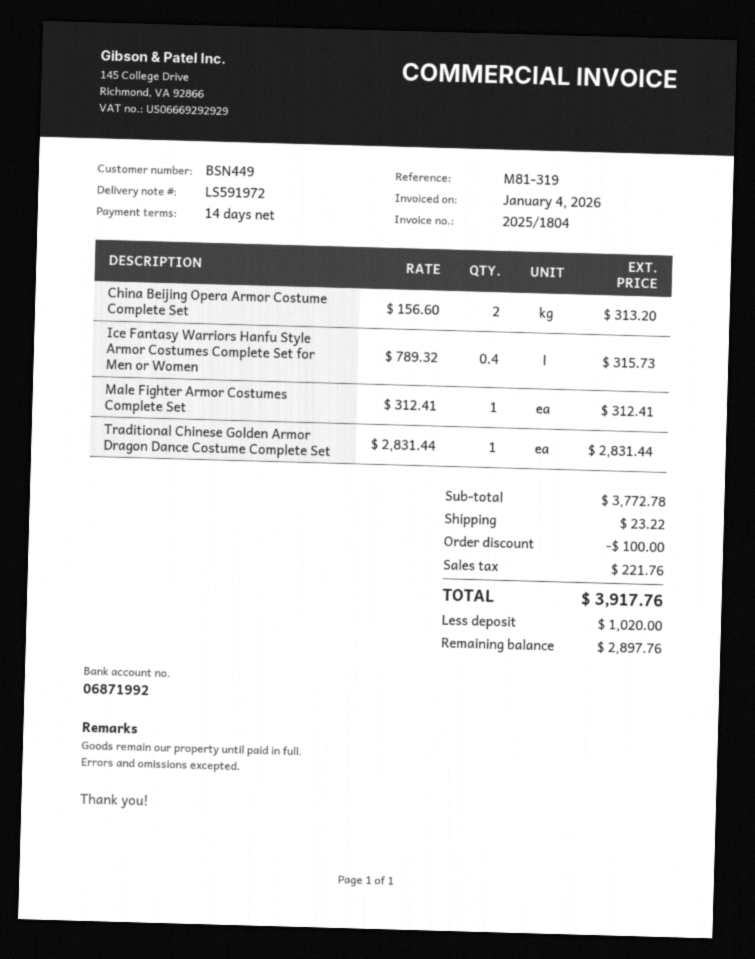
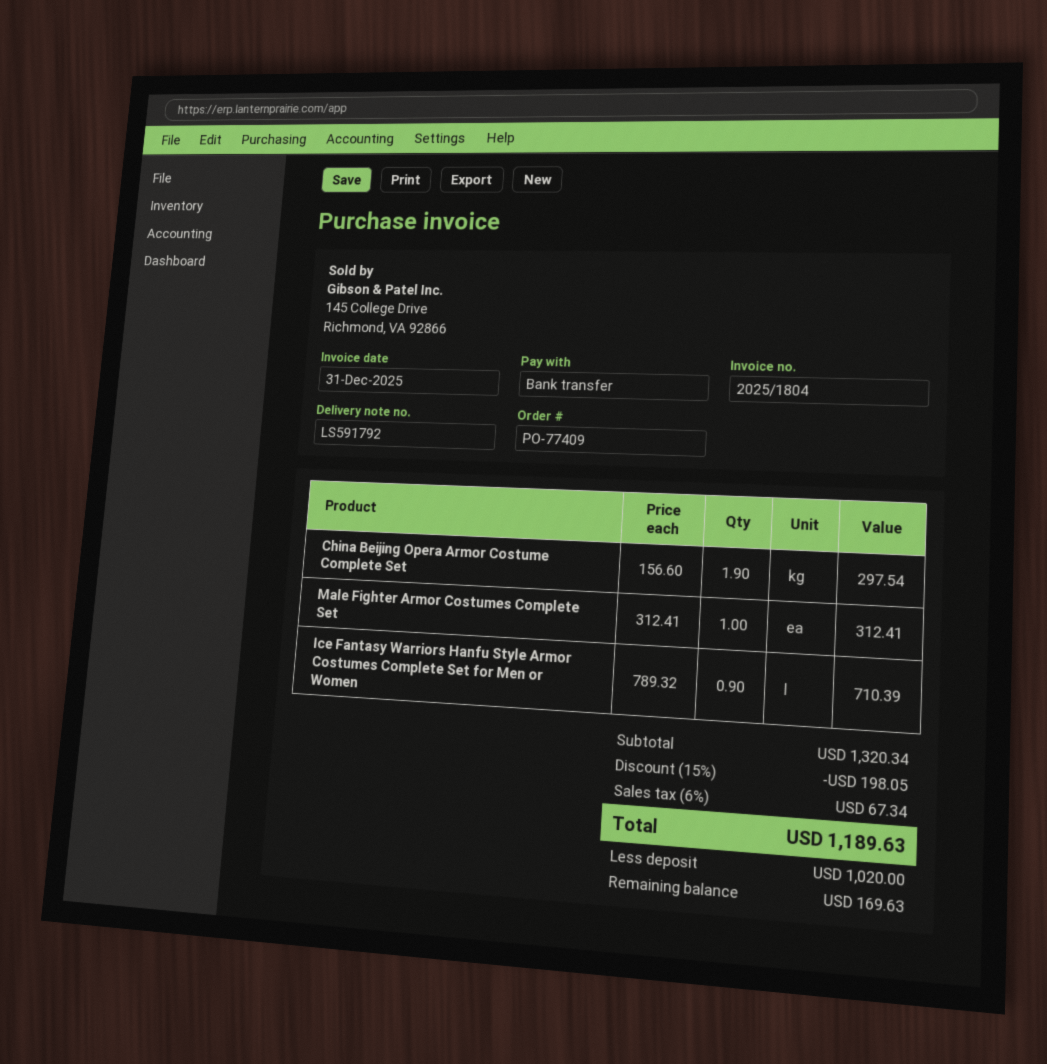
delivery note number: LS591972 -> LS591792
invoice date: 2026-01-04 -> 2025-12-31
China Beijing Opera Armor Costume Complete Set: 2 x 156.60 = 313.20 -> 1.9 x 156.60 = 297.54
Ice Fantasy Warriors Hanfu Style Armor Costumes Complete Set for Men or Women: 0.4 x 789.32 = 315.73 -> 0.9 x 789.32 = 710.39
Traditional Chinese Golden Armor Dragon Dance Costume Complete Set: 1 x 2831.44 = 2831.44 -> none
subtotal: 3772.78 -> 1320.34
discount: 100.00 -> 198.05
shipping: 23.22 -> none
tax: 221.76 -> 67.34
total: 3917.76 -> 1189.63
balance: 2897.76 -> 169.63

